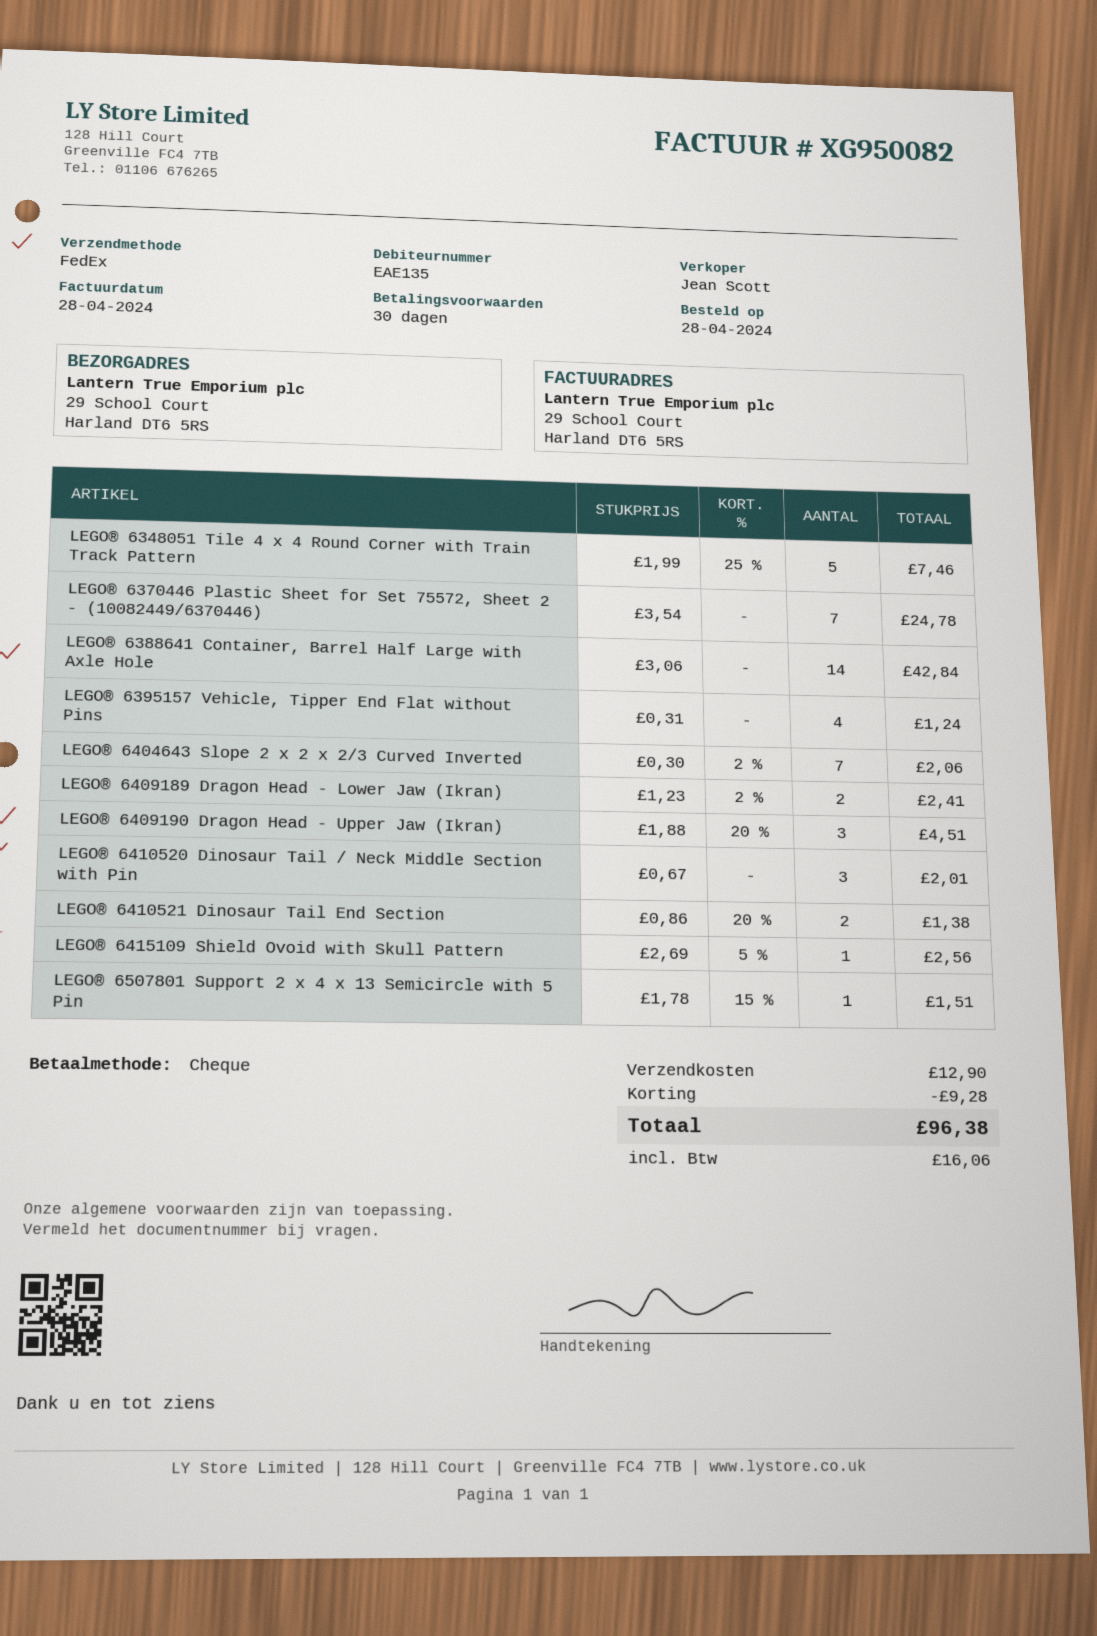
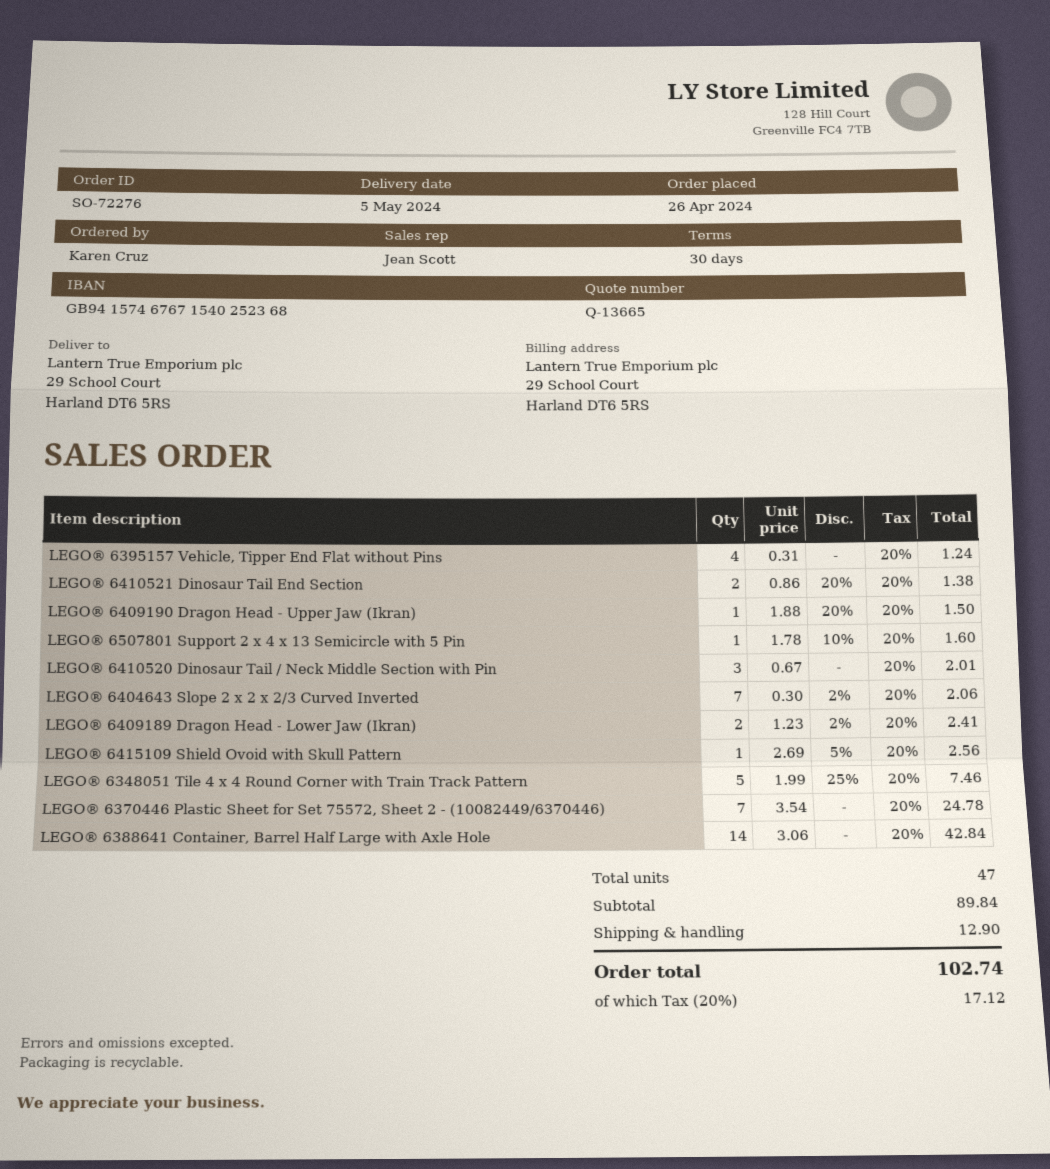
order date: 2024-04-28 -> 2024-04-26
LEGO® 6409190 Dragon Head - Upper Jaw (Ikran): 3 x 1.88 - 20% = 4.51 -> 1 x 1.88 - 20% = 1.50
LEGO® 6507801 Support 2 x 4 x 13 Semicircle with 5 Pin: 1 x 1.78 - 15% = 1.51 -> 1 x 1.78 - 10% = 1.60
discount: 9.28 -> none
tax: 16.06 -> 17.12
total: 96.38 -> 102.74

